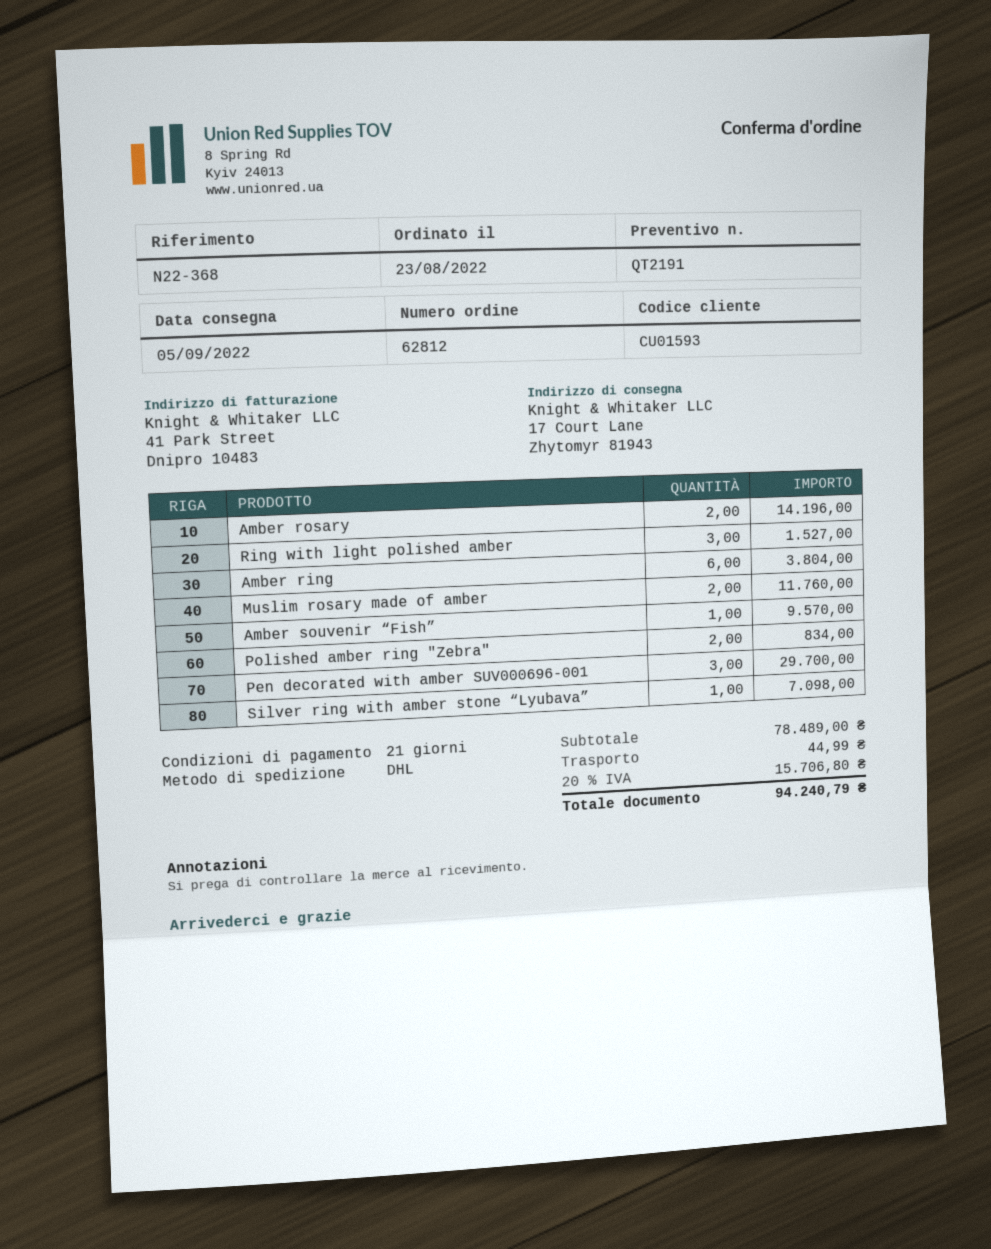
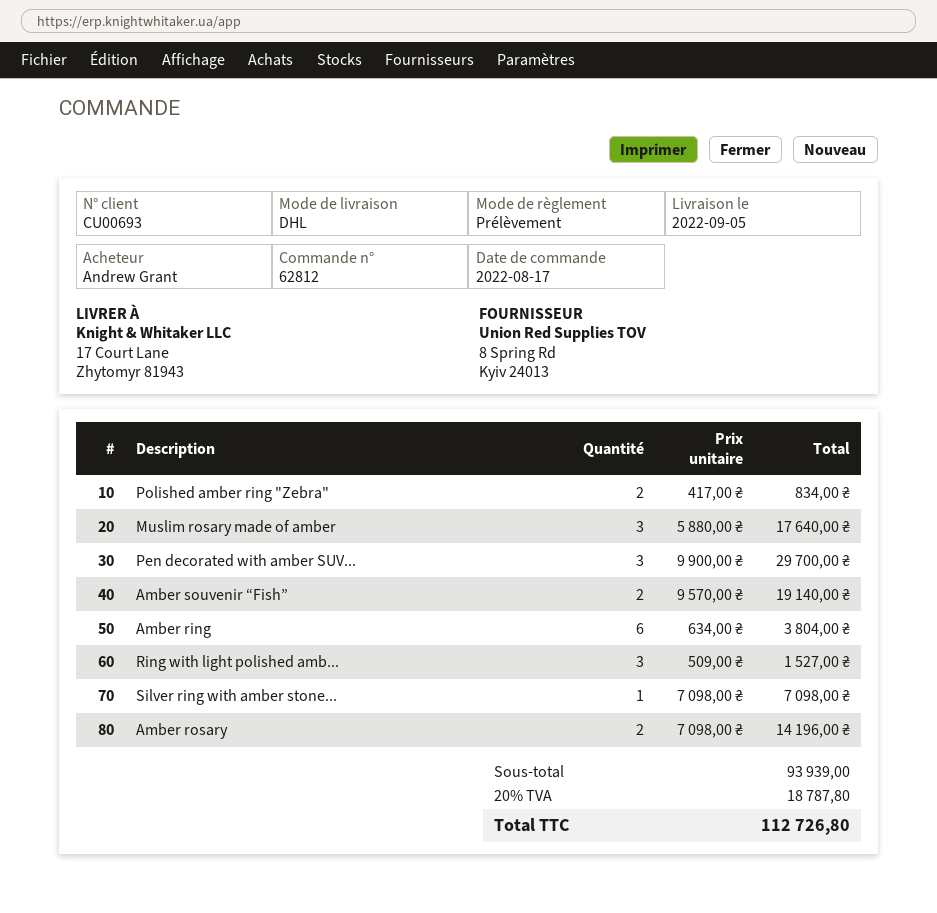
order date: 2022-08-23 -> 2022-08-17
customer number: CU01593 -> CU00693
Muslim rosary made of amber: 2 for 11760.00 -> 3 for 17640.00
Amber souvenir “Fish”: 1 for 9570.00 -> 2 for 19140.00
subtotal: 78489.00 -> 93939.00
shipping: 44.99 -> none
tax: 20% = 15706.80 -> 20% = 18787.80
total: 94240.79 -> 112726.80

